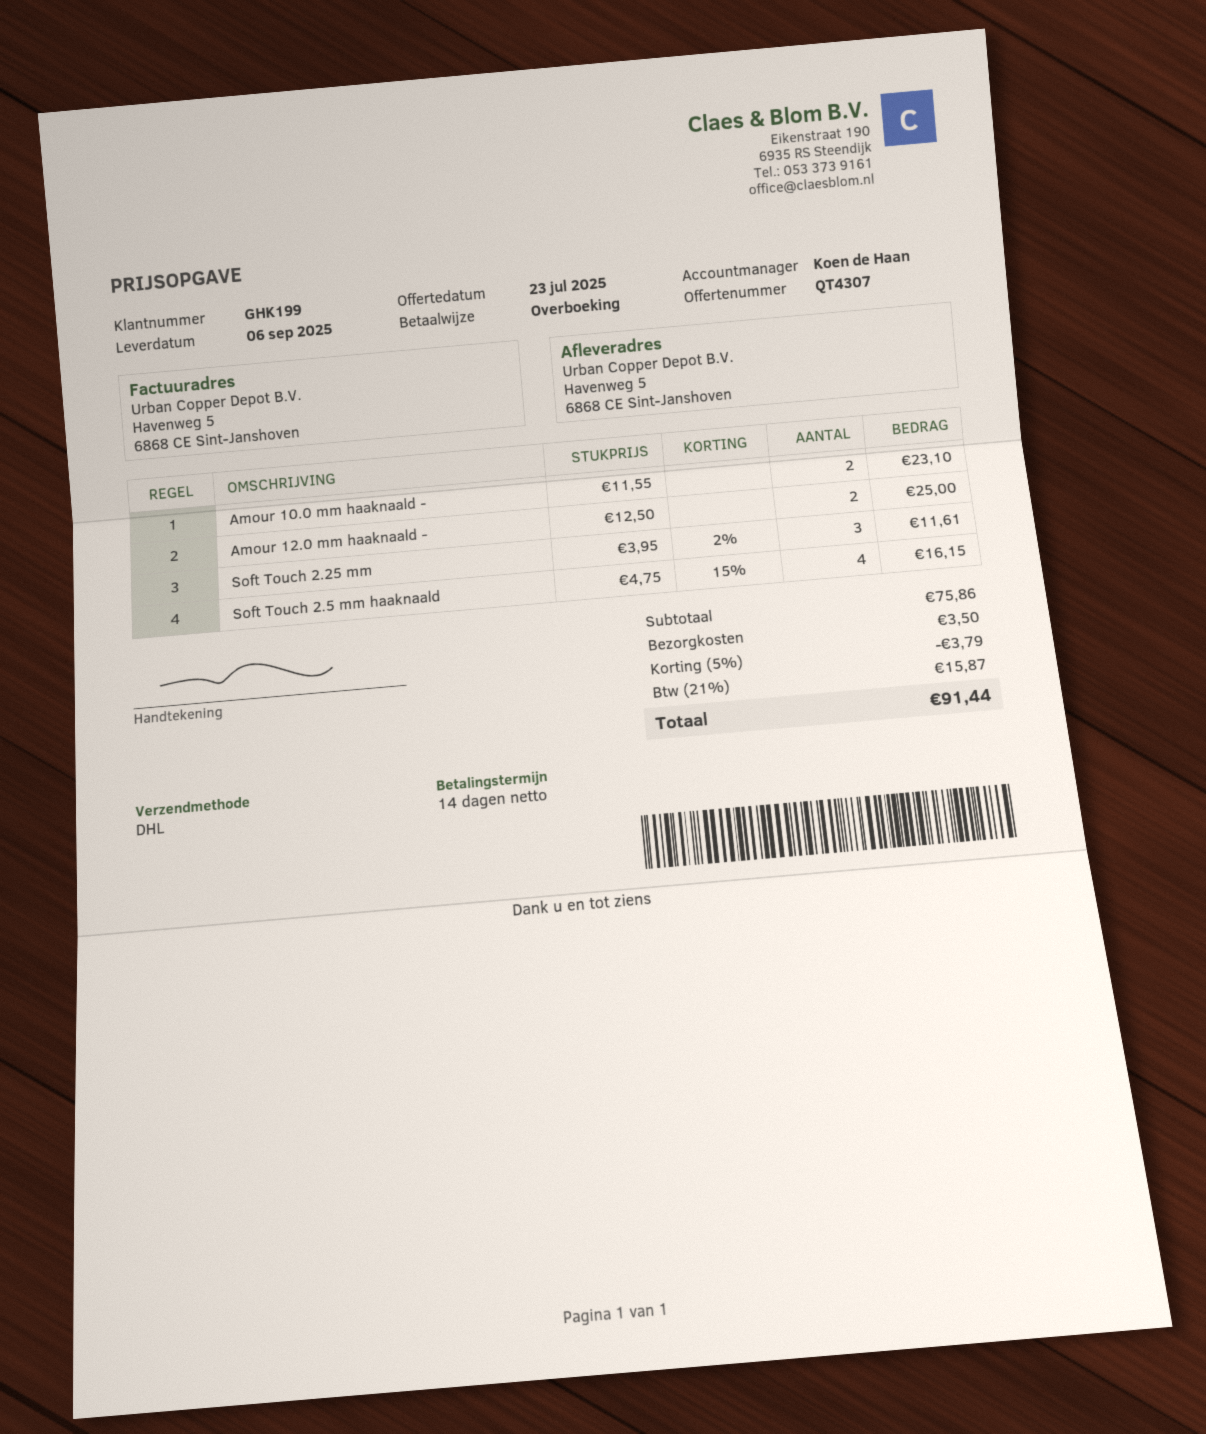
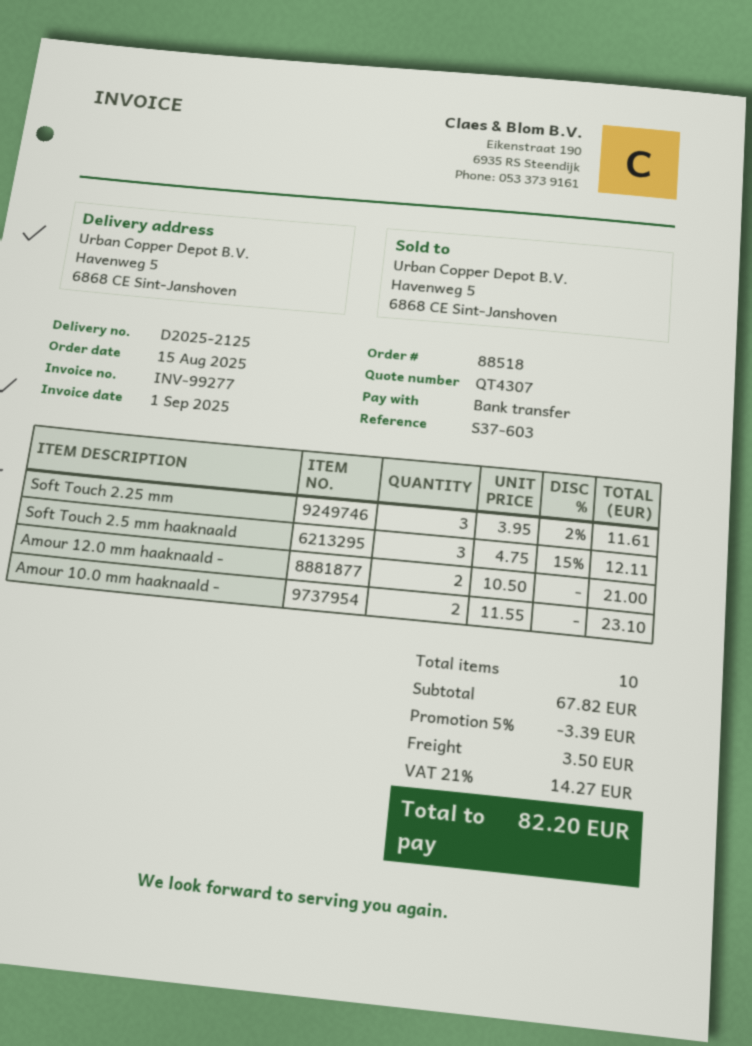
Amour 12.0 mm haaknaald -: 2 x 12.50 = 25.00 -> 2 x 10.50 = 21.00
Soft Touch 2.5 mm haaknaald: 4 x 4.75 - 15% = 16.15 -> 3 x 4.75 - 15% = 12.11
subtotal: 75.86 -> 67.82
discount: 5% = 3.79 -> 5% = 3.39
tax: 21% = 15.87 -> 21% = 14.27
total: 91.44 -> 82.20

